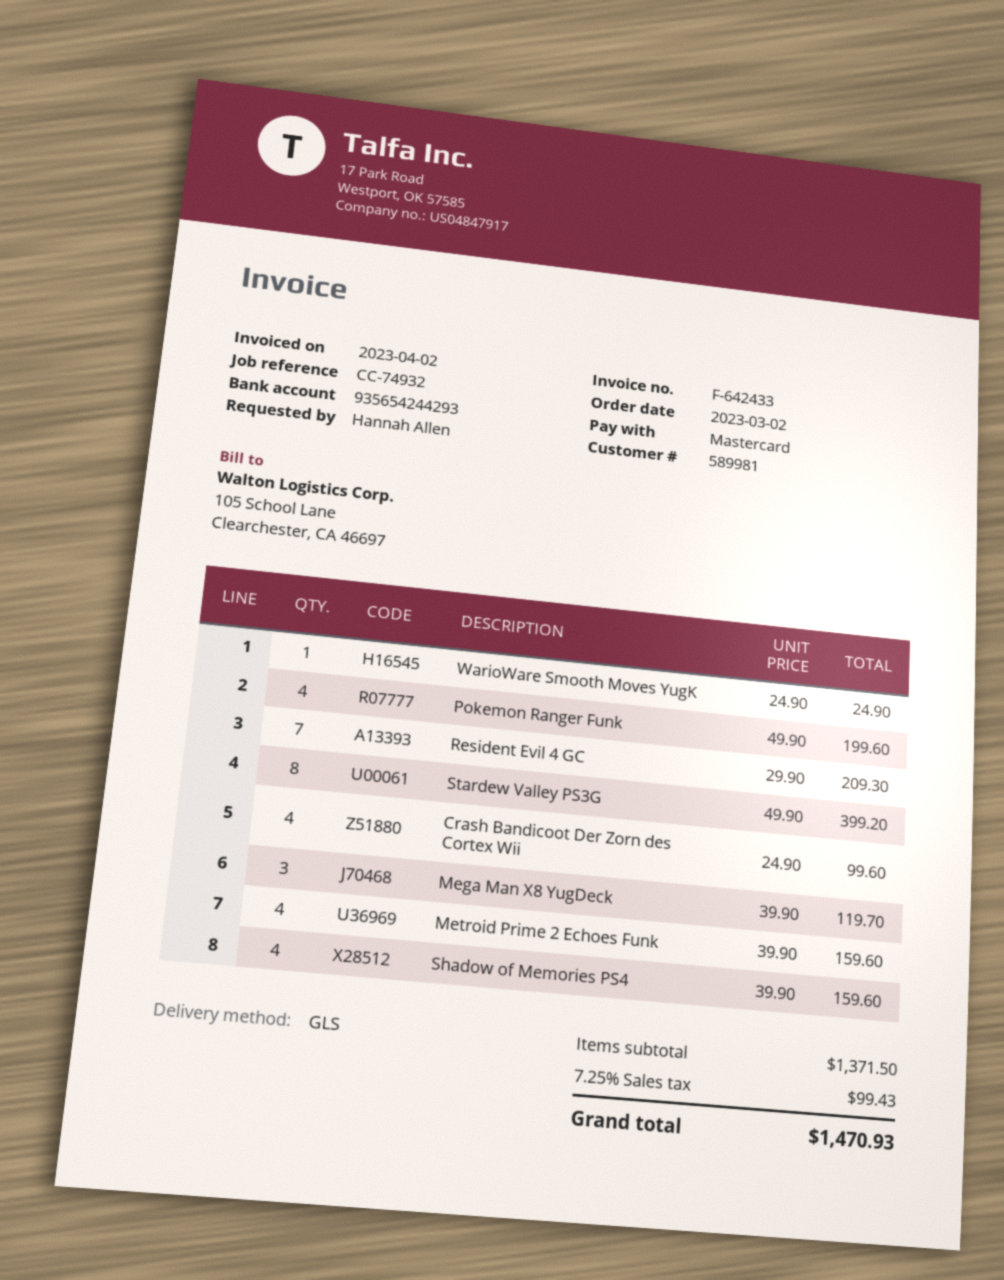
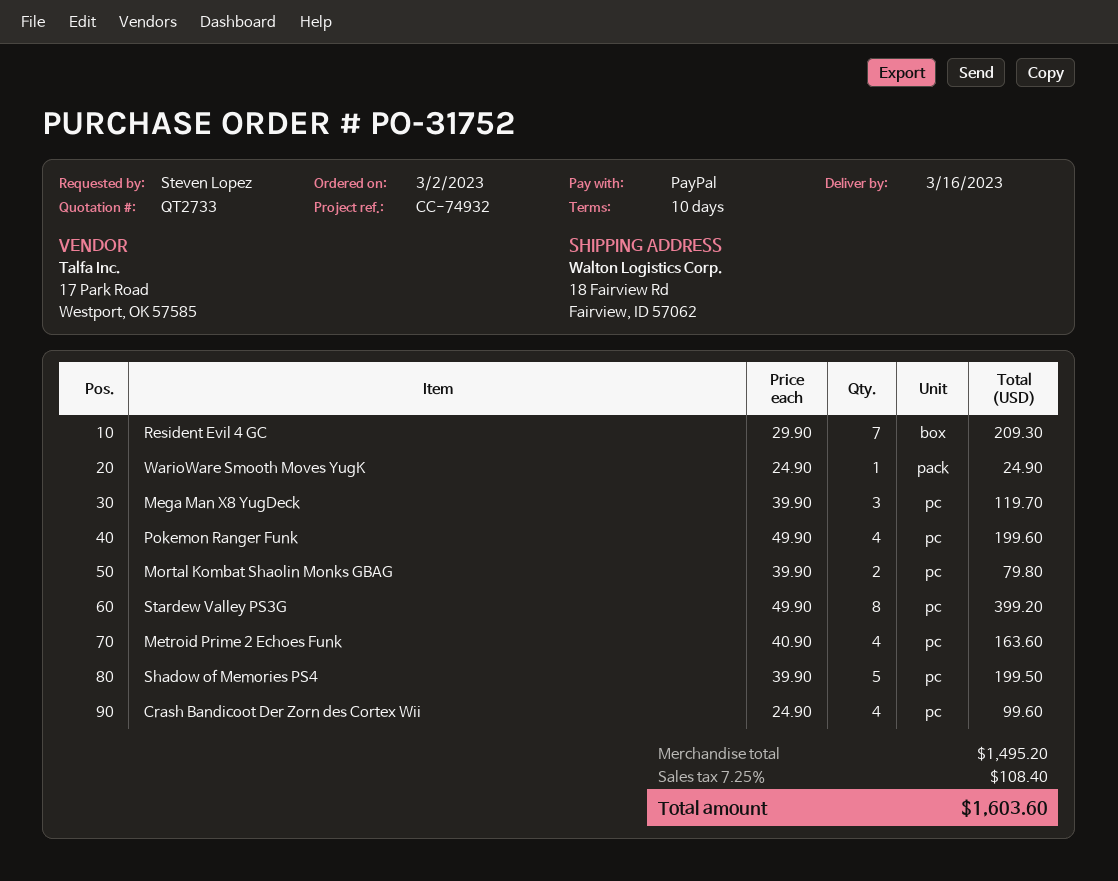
ordered by: Hannah Allen -> Steven Lopez
payment method: Mastercard -> PayPal
Metroid Prime 2 Echoes Funk: 4 x 39.90 = 159.60 -> 4 x 40.90 = 163.60
Shadow of Memories PS4: 4 x 39.90 = 159.60 -> 5 x 39.90 = 199.50
Mortal Kombat Shaolin Monks GBAG: none -> 2 x 39.90 = 79.80
subtotal: 1371.50 -> 1495.20
tax: 7.25% = 99.43 -> 7.25% = 108.40
total: 1470.93 -> 1603.60

